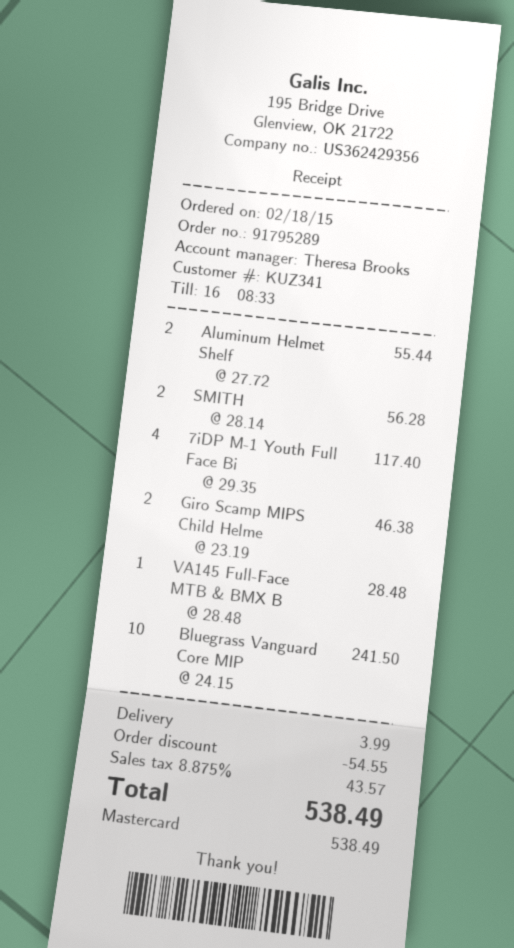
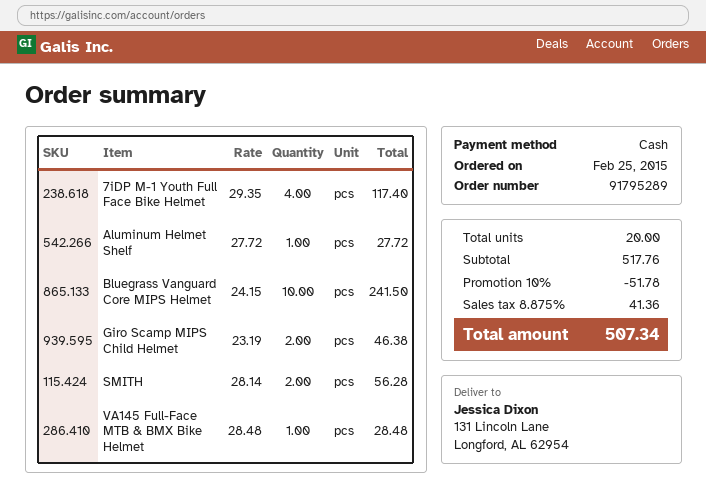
order date: 2015-02-18 -> 2015-02-25
payment method: Mastercard -> cash
Aluminum Helmet Shelf: 2 x 27.72 = 55.44 -> 1 x 27.72 = 27.72
discount: 54.55 -> 51.78
shipping: 3.99 -> none
tax: 8.875% = 43.57 -> 8.875% = 41.36
total: 538.49 -> 507.34

